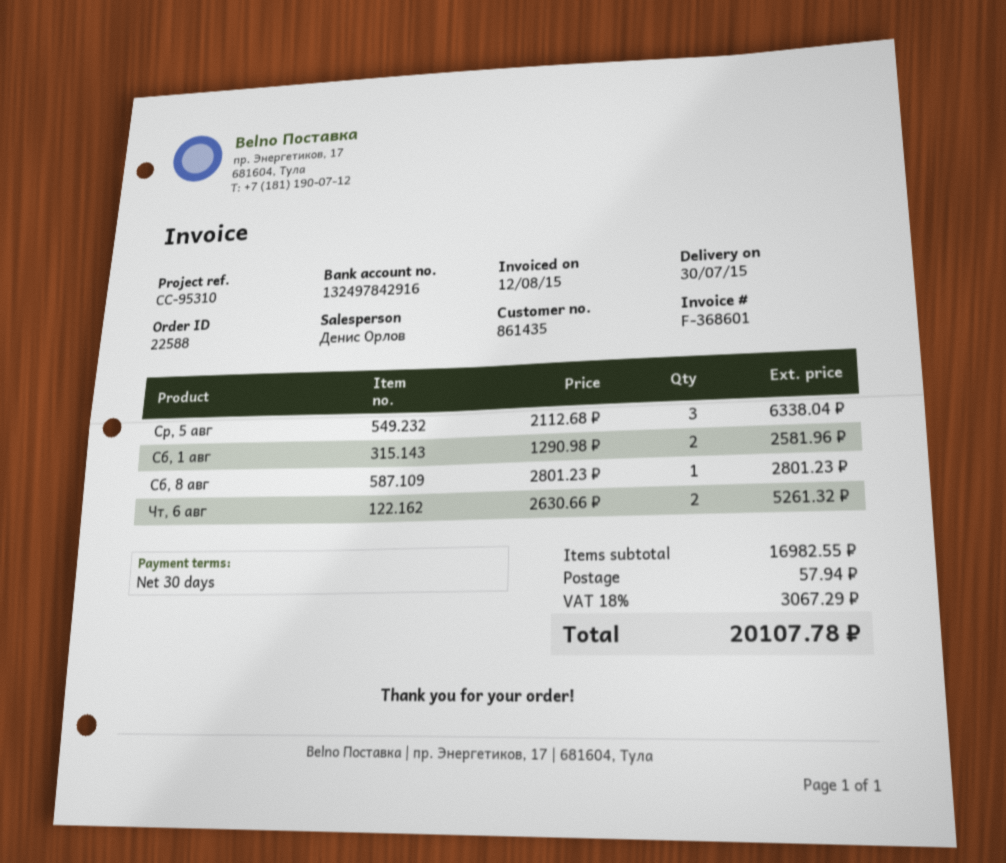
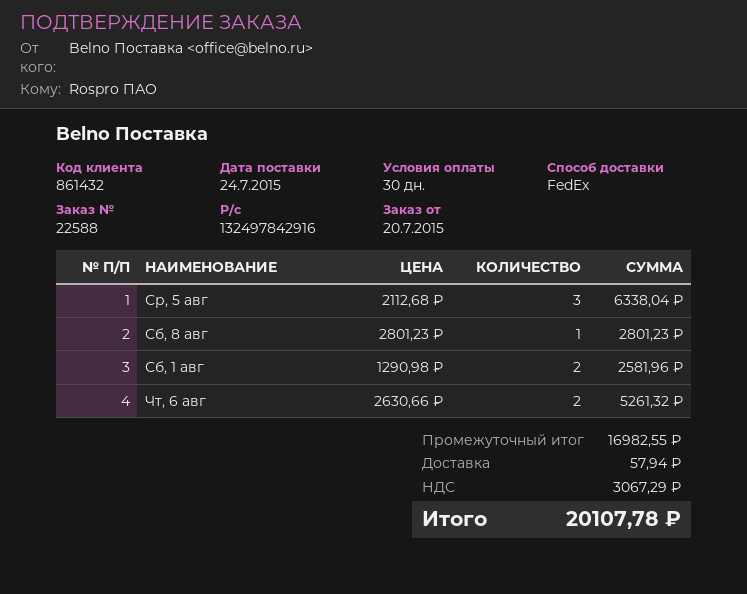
delivery date: 2015-07-30 -> 2015-07-24
customer number: 861435 -> 861432

